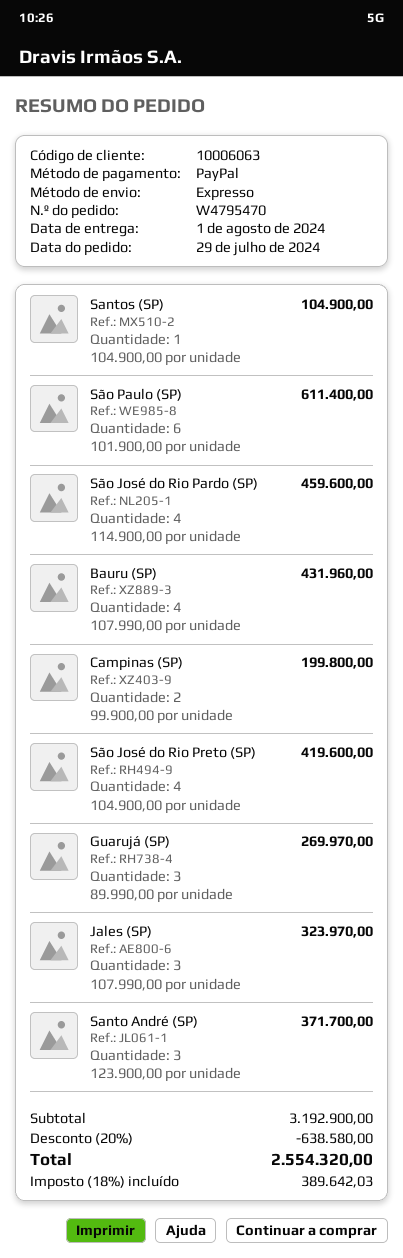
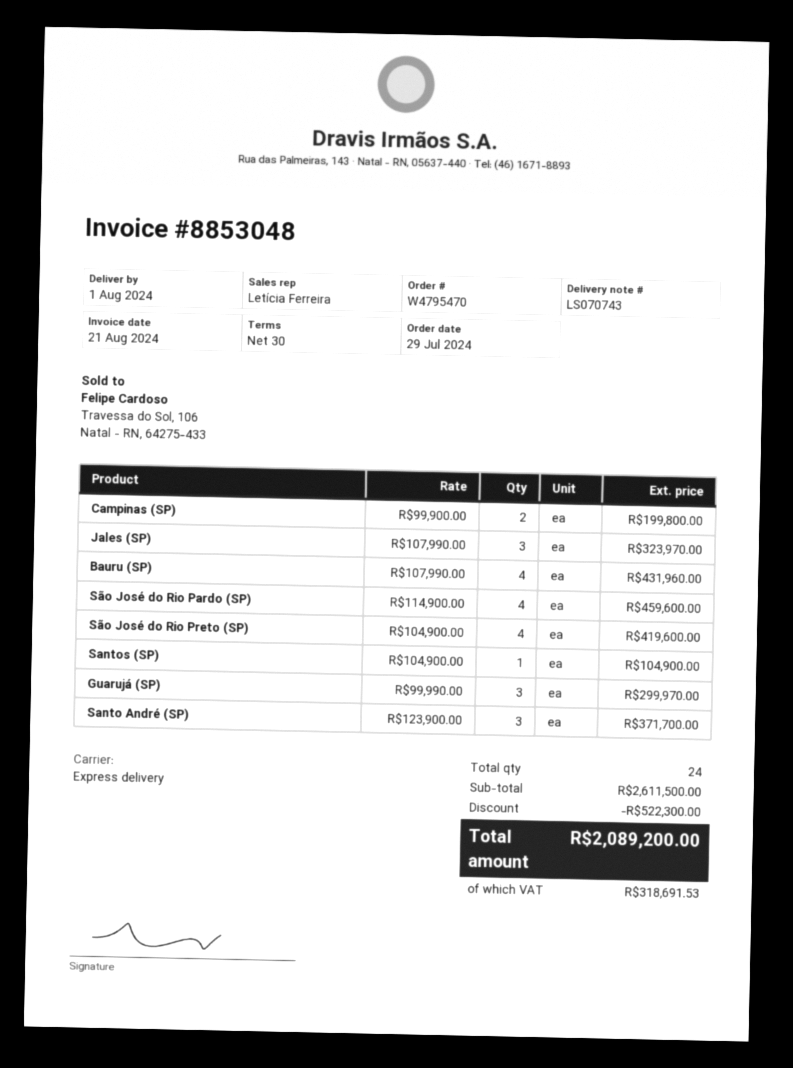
São Paulo (SP): 6 x 101900.00 = 611400.00 -> none
Guarujá (SP): 3 x 89990.00 = 269970.00 -> 3 x 99990.00 = 299970.00
subtotal: 3192900.00 -> 2611500.00
discount: 638580.00 -> 522300.00
tax: 389642.03 -> 318691.53
total: 2554320.00 -> 2089200.00

